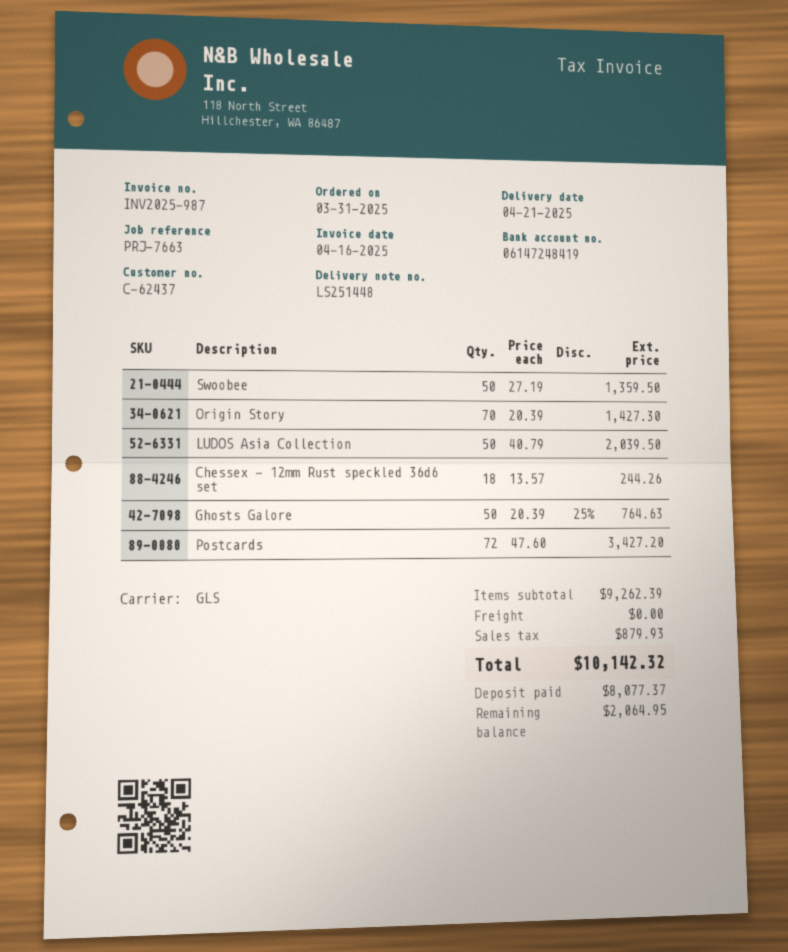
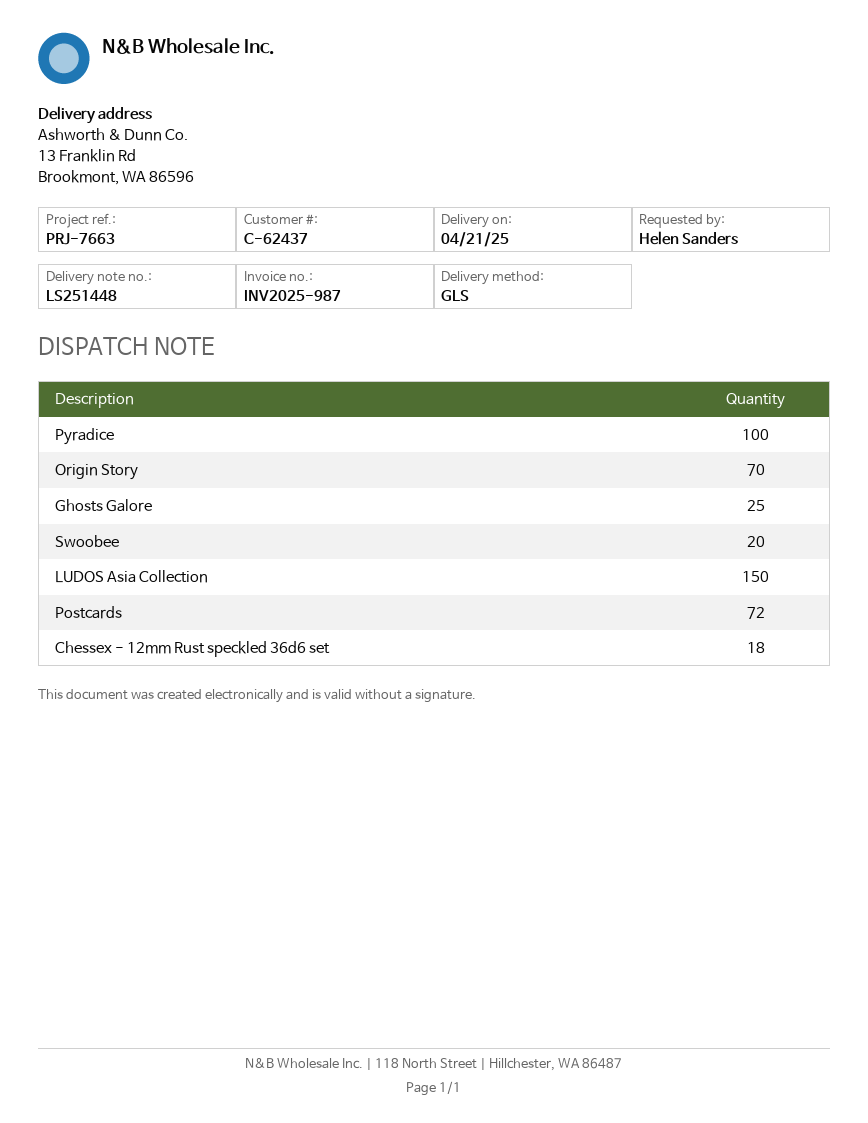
Swoobee: 50 -> 20
LUDOS Asia Collection: 50 -> 150
Ghosts Galore: 50 -> 25
Pyradice: none -> 100

